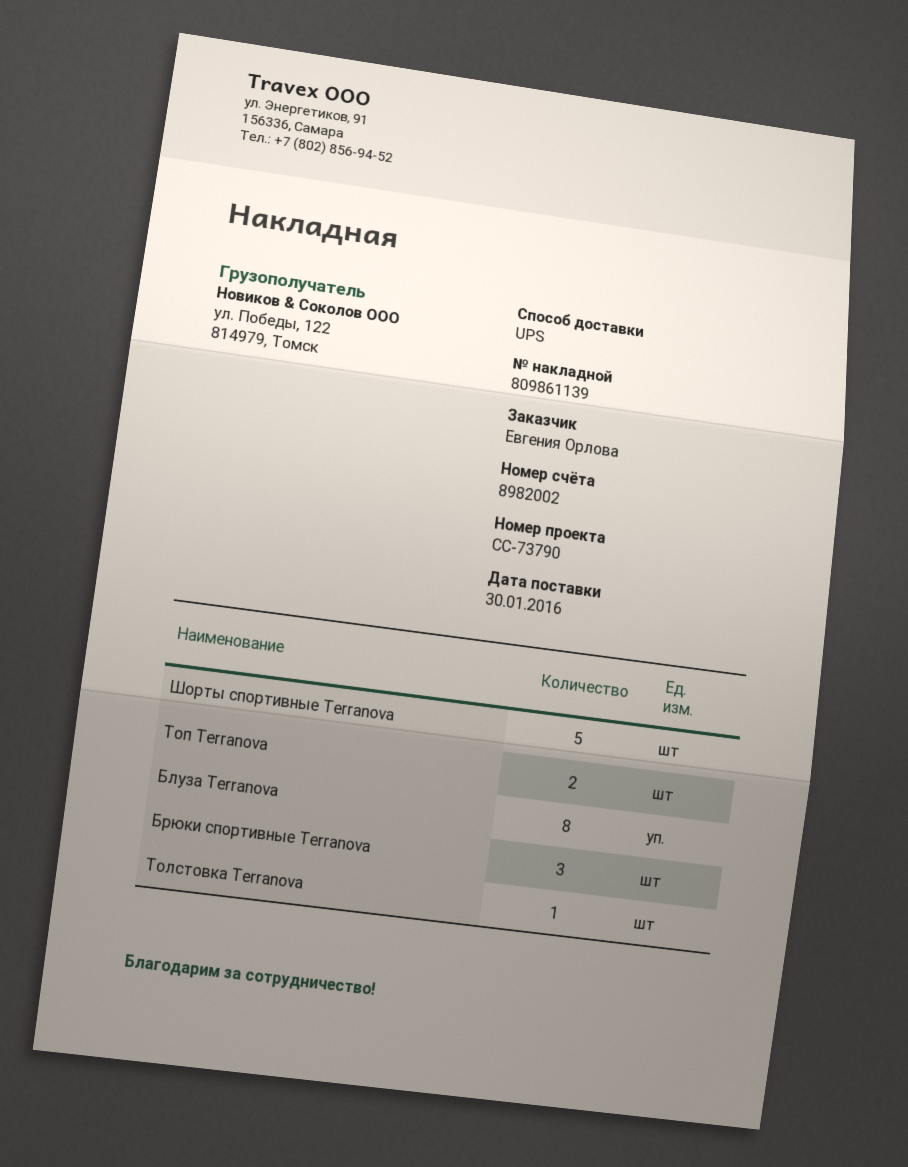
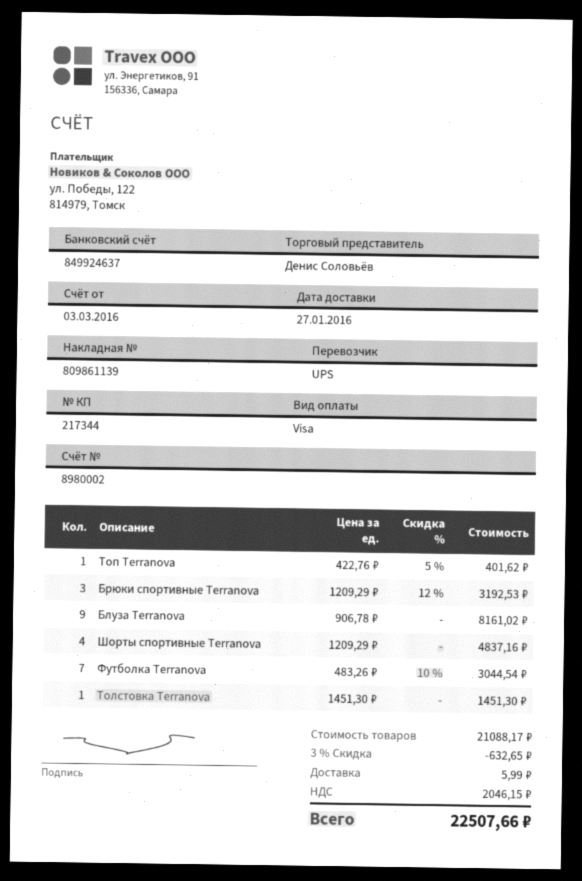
delivery date: 2016-01-30 -> 2016-01-27
invoice number: 8982002 -> 8980002
Шорты спортивные Terranova: 5 -> 4
Топ Terranova: 2 -> 1
Блуза Terranova: 8 -> 9
Футболка Terranova: none -> 7

